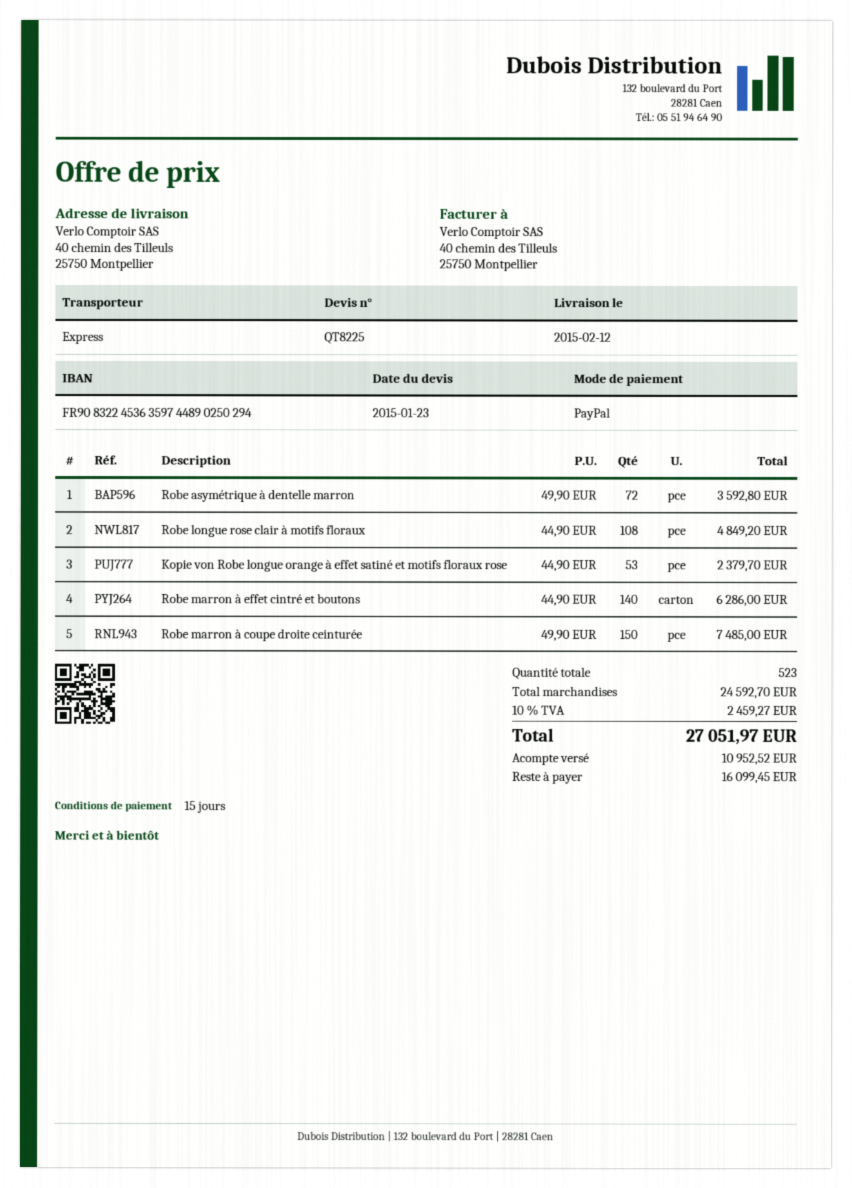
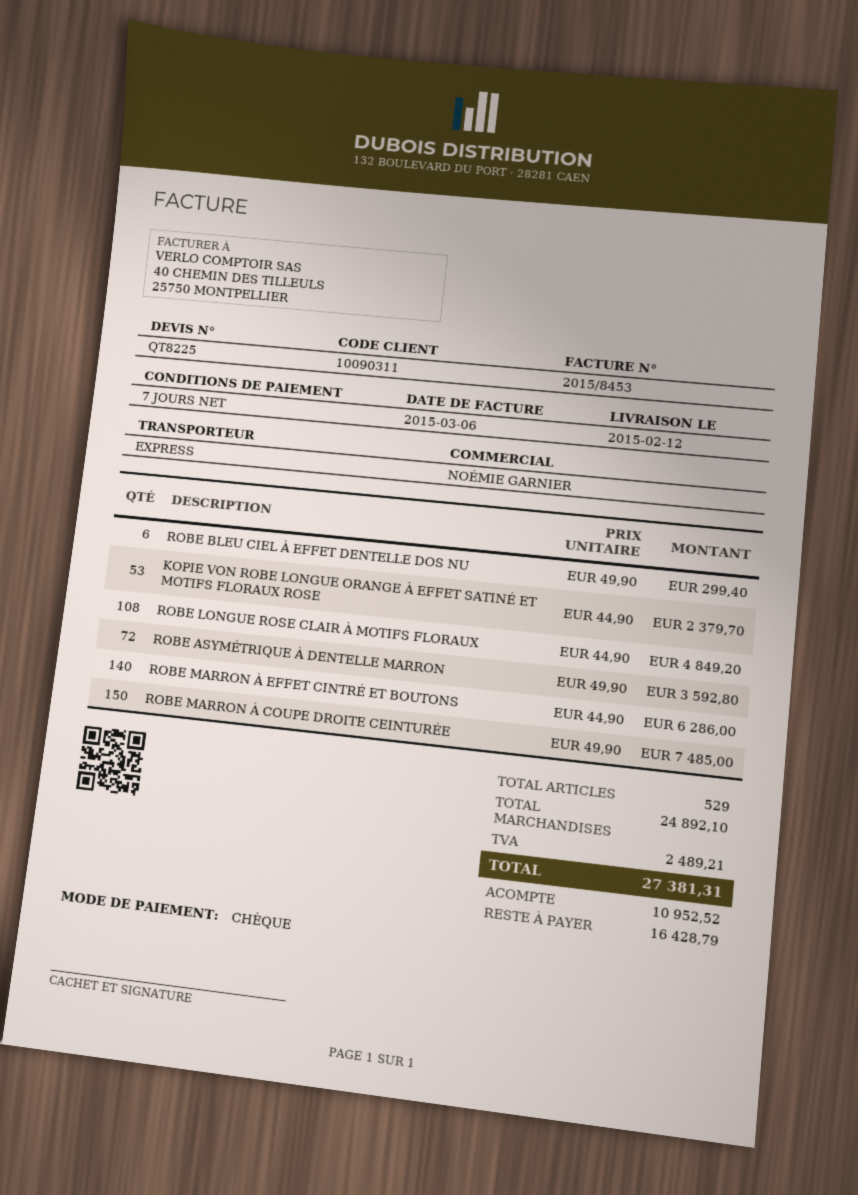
payment terms: 15 days -> 7 days
payment method: PayPal -> cheque
ROBE BLEU CIEL À EFFET DENTELLE DOS NU: none -> 6 x 49.90 = 299.40
total quantity: 523 -> 529
subtotal: 24592.70 -> 24892.10
tax: 2459.27 -> 2489.21
total: 27051.97 -> 27381.31
balance: 16099.45 -> 16428.79

